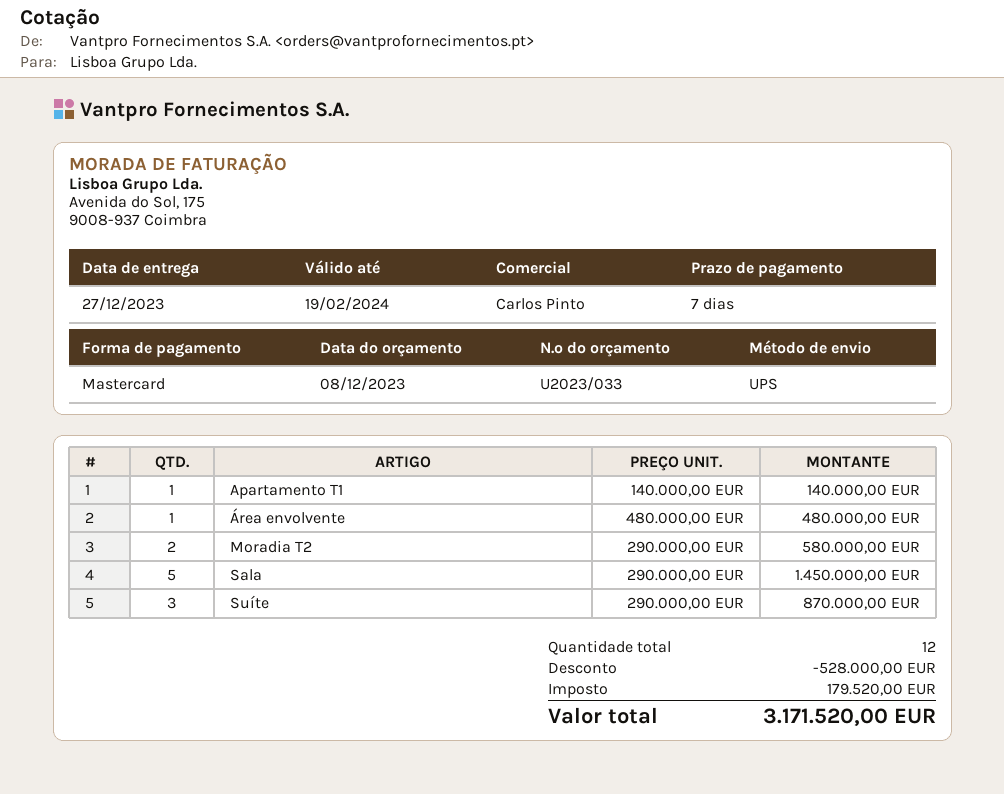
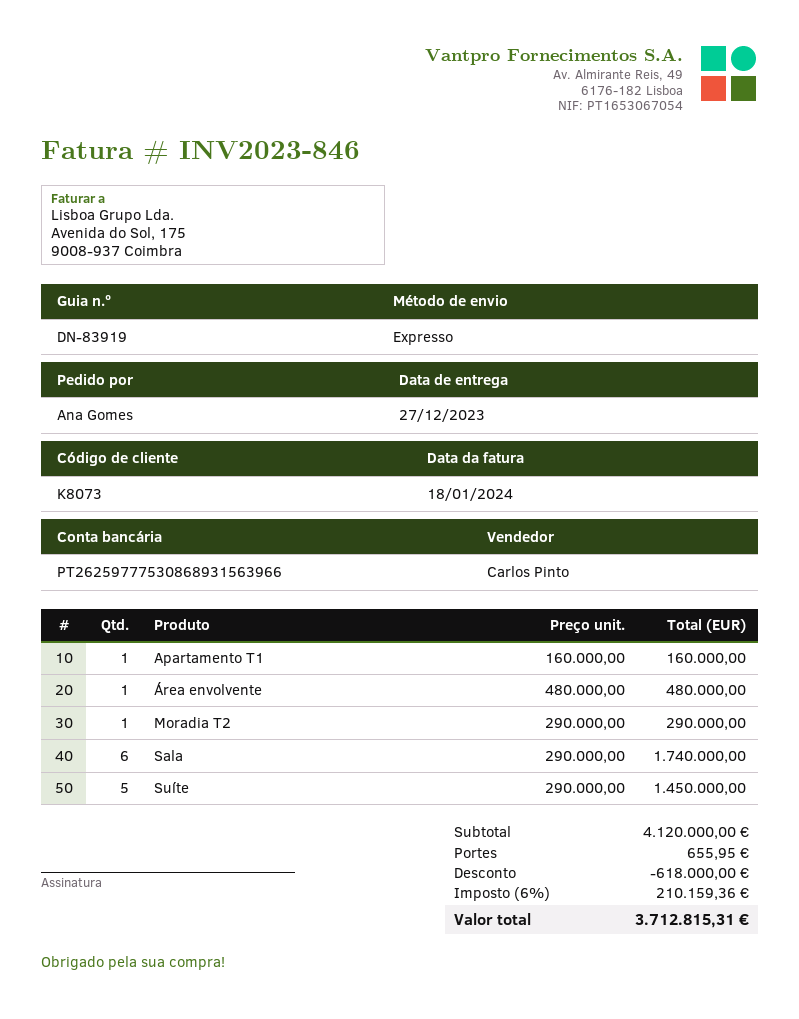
shipping method: UPS -> express
Apartamento T1: 1 x 140000.00 = 140000.00 -> 1 x 160000.00 = 160000.00
Moradia T2: 2 x 290000.00 = 580000.00 -> 1 x 290000.00 = 290000.00
Sala: 5 x 290000.00 = 1450000.00 -> 6 x 290000.00 = 1740000.00
Suíte: 3 x 290000.00 = 870000.00 -> 5 x 290000.00 = 1450000.00
discount: 528000.00 -> 618000.00
shipping: none -> 655.95
tax: 179520.00 -> 210159.36
total: 3171520.00 -> 3712815.31

